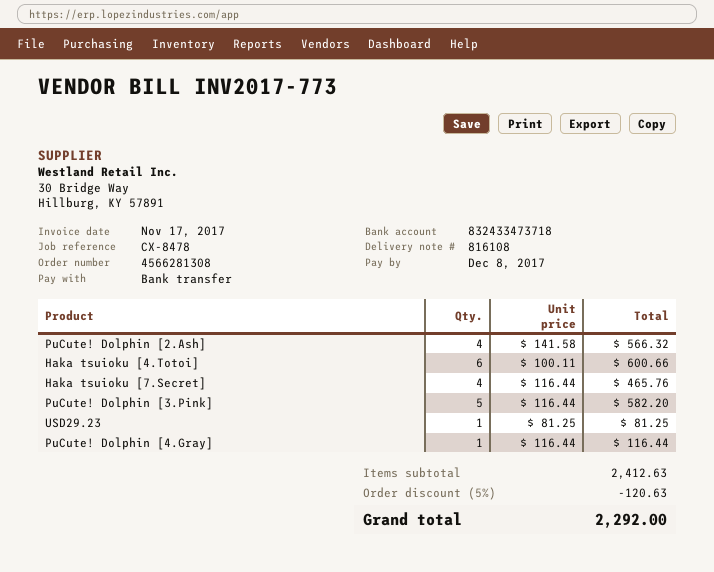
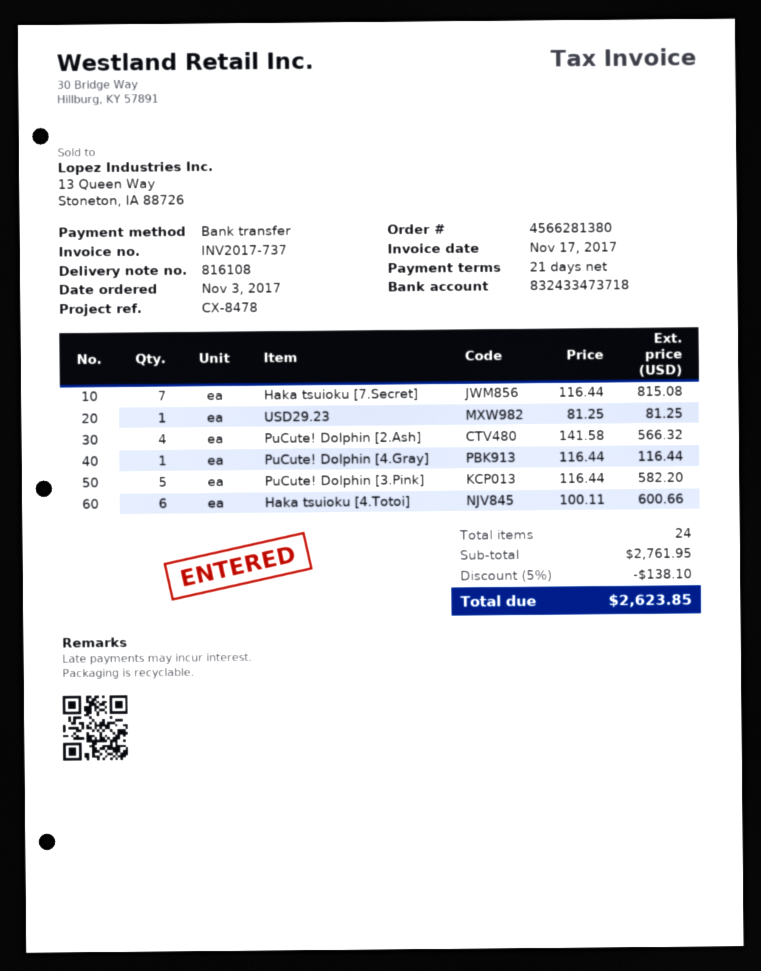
order number: 4566281308 -> 4566281380
invoice number: INV2017-773 -> INV2017-737
Haka tsuioku [7.Secret]: 4 x 116.44 = 465.76 -> 7 x 116.44 = 815.08
subtotal: 2412.63 -> 2761.95
discount: 5% = 120.63 -> 5% = 138.10
total: 2292.00 -> 2623.85

